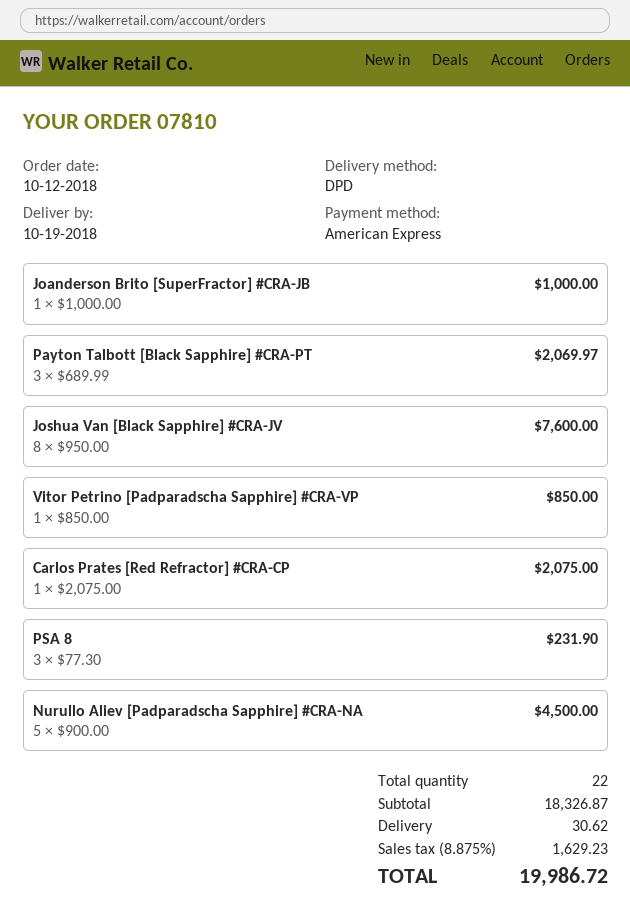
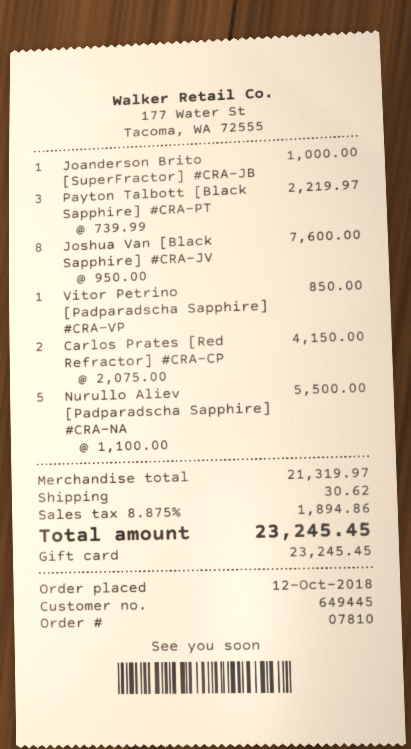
payment method: American Express -> gift card
Payton Talbott [Black Sapphire] #CRA-PT: 3 x 689.99 = 2069.97 -> 3 x 739.99 = 2219.97
Carlos Prates [Red Refractor] #CRA-CP: 1 x 2075.00 = 2075.00 -> 2 x 2075.00 = 4150.00
PSA 8: 3 x 77.30 = 231.90 -> none
Nurullo Aliev [Padparadscha Sapphire] #CRA-NA: 5 x 900.00 = 4500.00 -> 5 x 1100.00 = 5500.00
subtotal: 18326.87 -> 21319.97
tax: 8.875% = 1629.23 -> 8.875% = 1894.86
total: 19986.72 -> 23245.45

